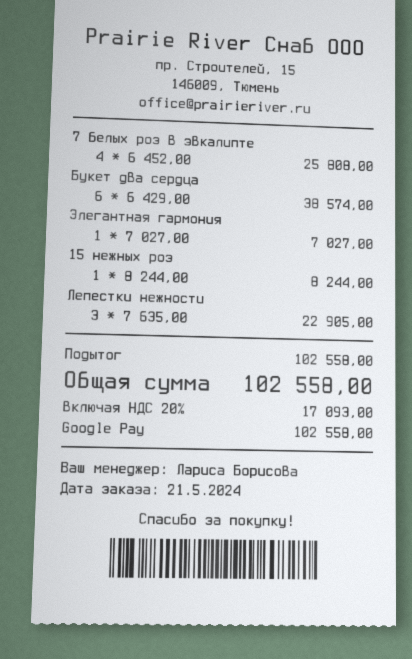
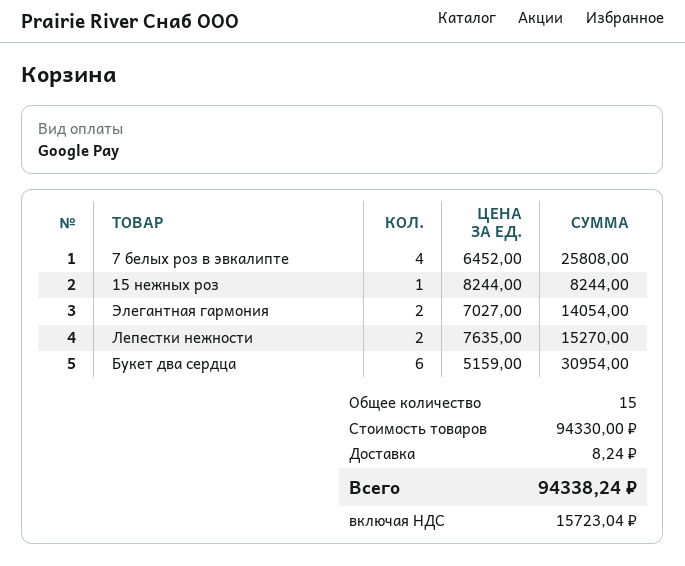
Букет два сердца: 6 x 6429.00 = 38574.00 -> 6 x 5159.00 = 30954.00
Элегантная гармония: 1 x 7027.00 = 7027.00 -> 2 x 7027.00 = 14054.00
Лепестки нежности: 3 x 7635.00 = 22905.00 -> 2 x 7635.00 = 15270.00
subtotal: 102558.00 -> 94330.00
shipping: none -> 8.24
tax: 17093.00 -> 15723.04
total: 102558.00 -> 94338.24

